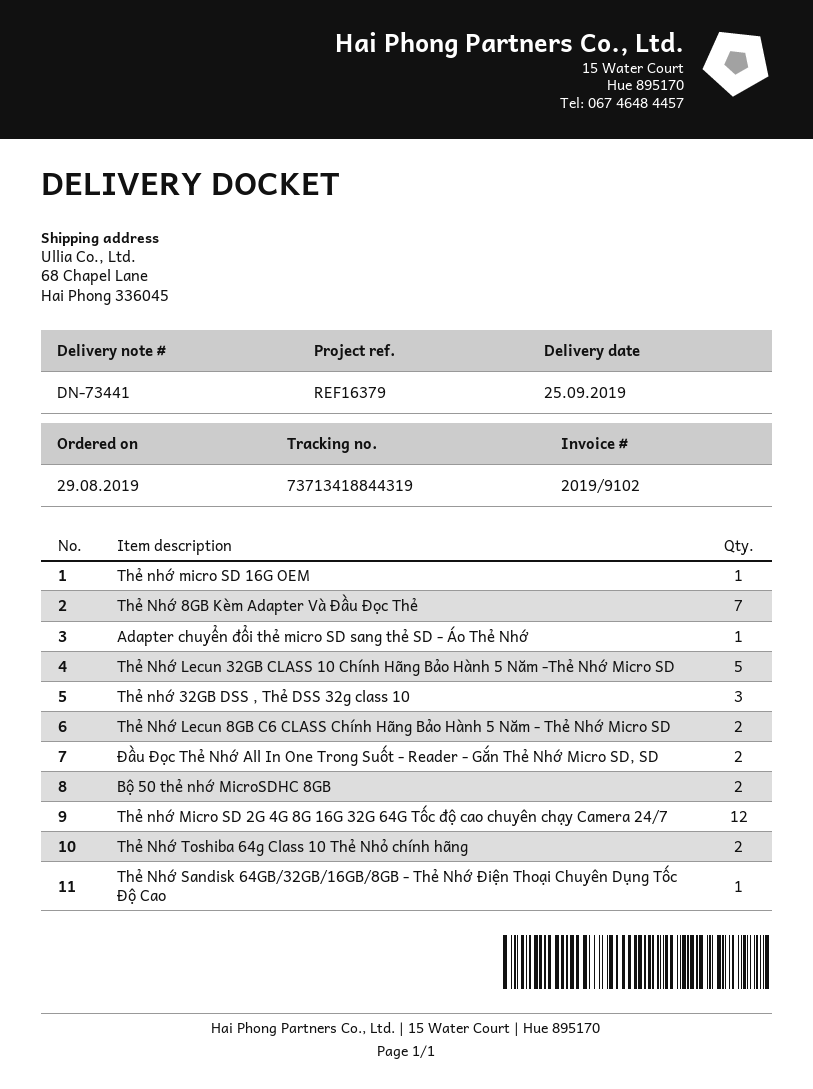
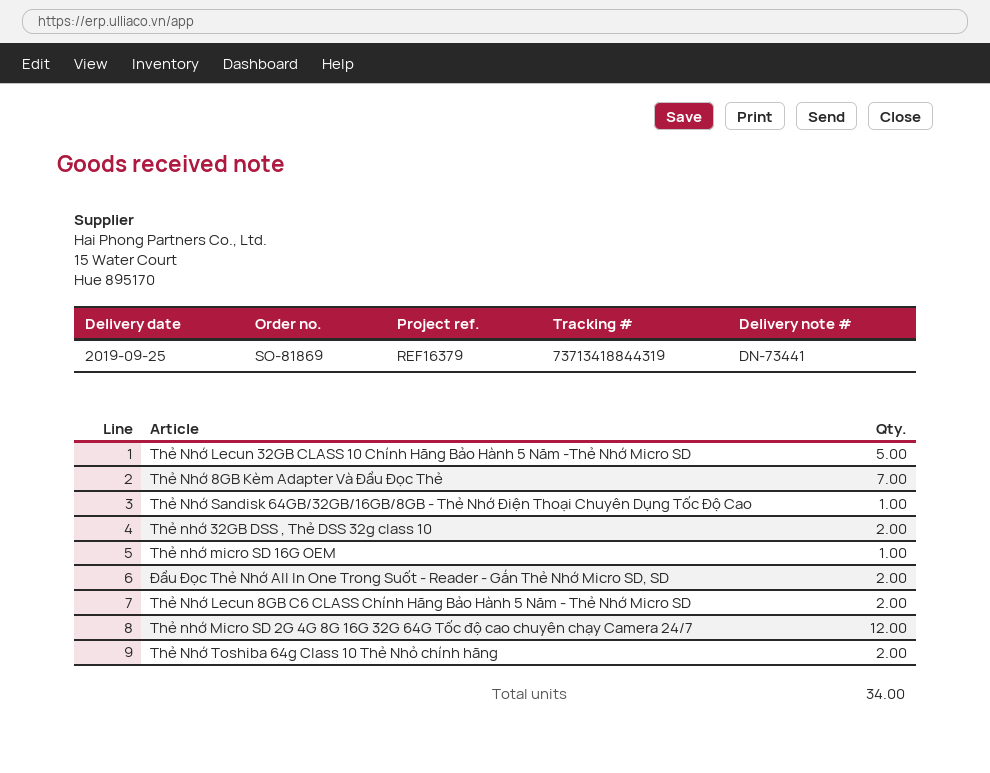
Adapter chuyển đổi thẻ micro SD sang thẻ SD - Áo Thẻ Nhớ: 1 -> none
Thẻ nhớ 32GB DSS , Thẻ DSS 32g class 10: 3 -> 2
Bộ 50 thẻ nhớ MicroSDHC 8GB: 2 -> none

